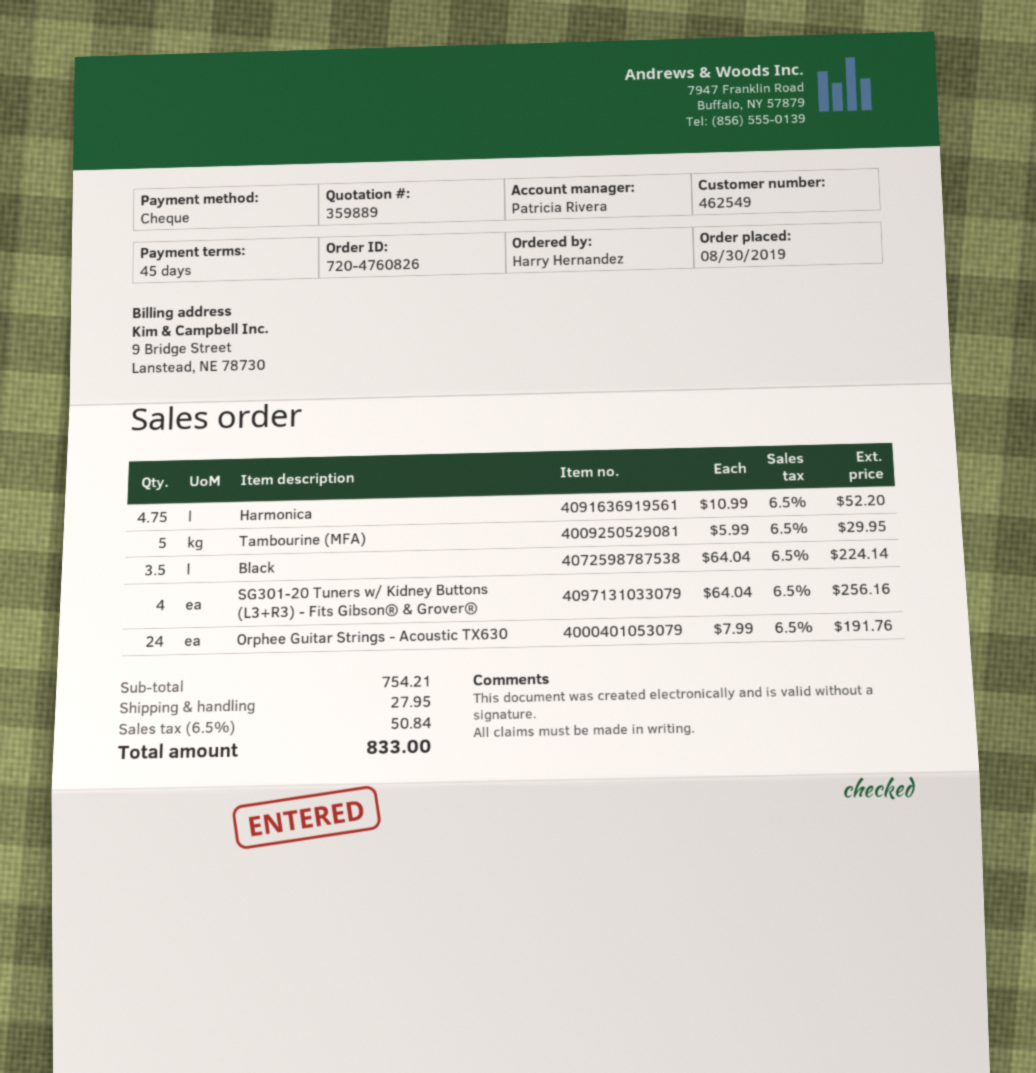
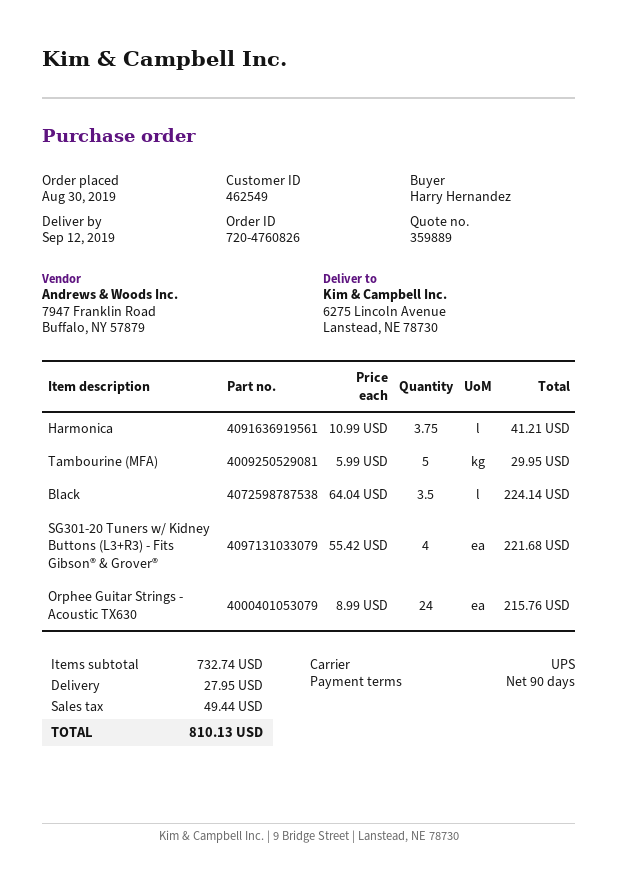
payment terms: 45 days -> 90 days
Harmonica: 4.75 x 10.99 = 52.20 -> 3.75 x 10.99 = 41.21
SG301-20 Tuners w/ Kidney Buttons (L3+R3) - Fits Gibson® & Grover®: 4 x 64.04 = 256.16 -> 4 x 55.42 = 221.68
Orphee Guitar Strings - Acoustic TX630: 24 x 7.99 = 191.76 -> 24 x 8.99 = 215.76
subtotal: 754.21 -> 732.74
tax: 50.84 -> 49.44
total: 833.00 -> 810.13

